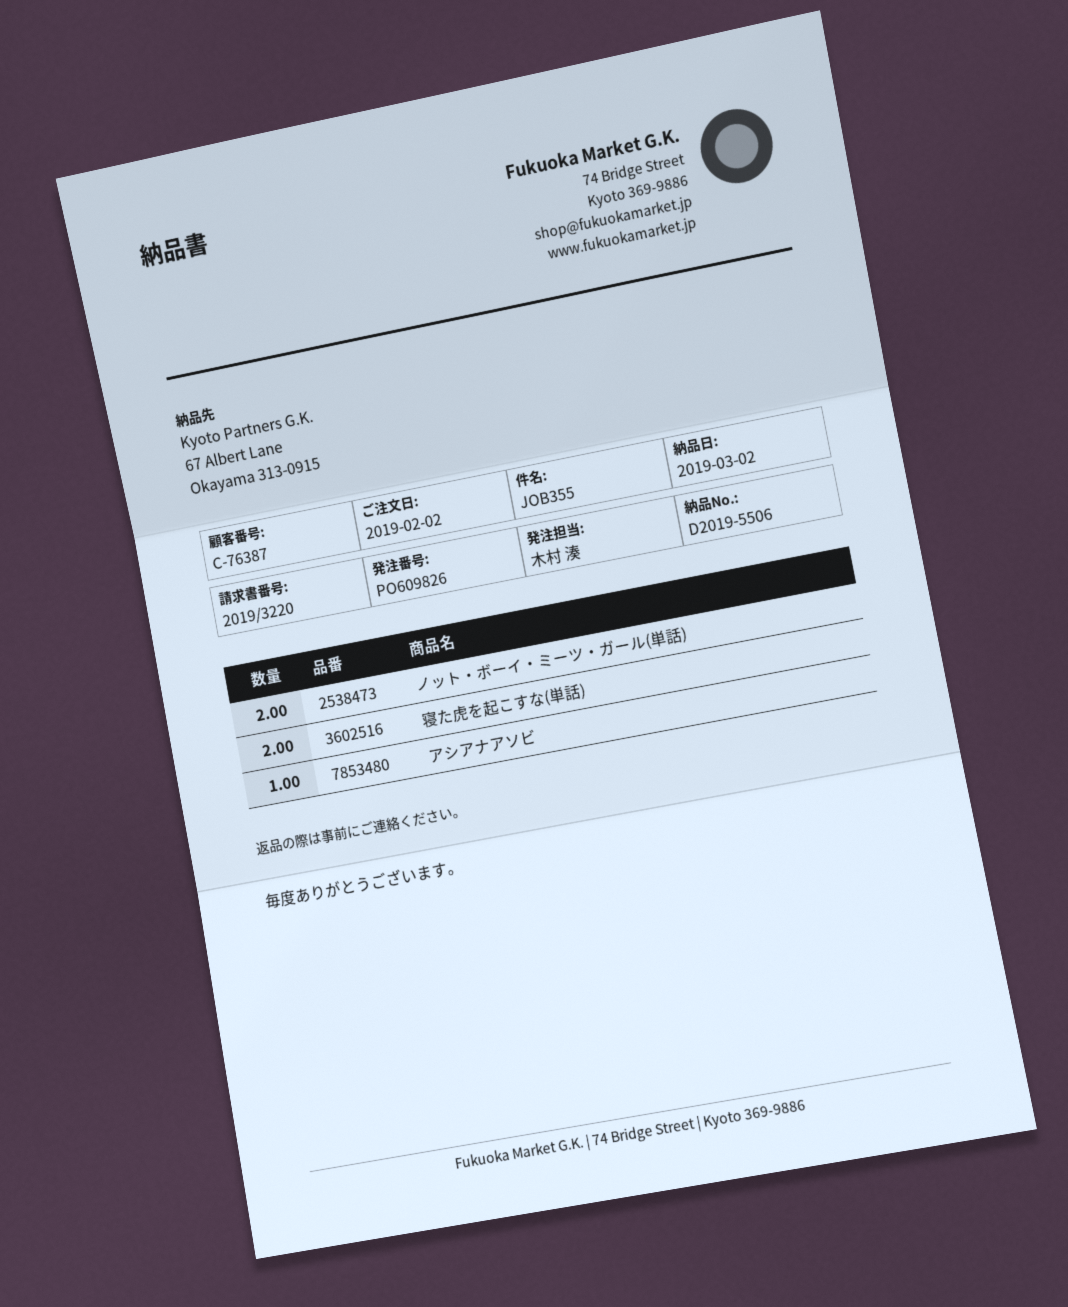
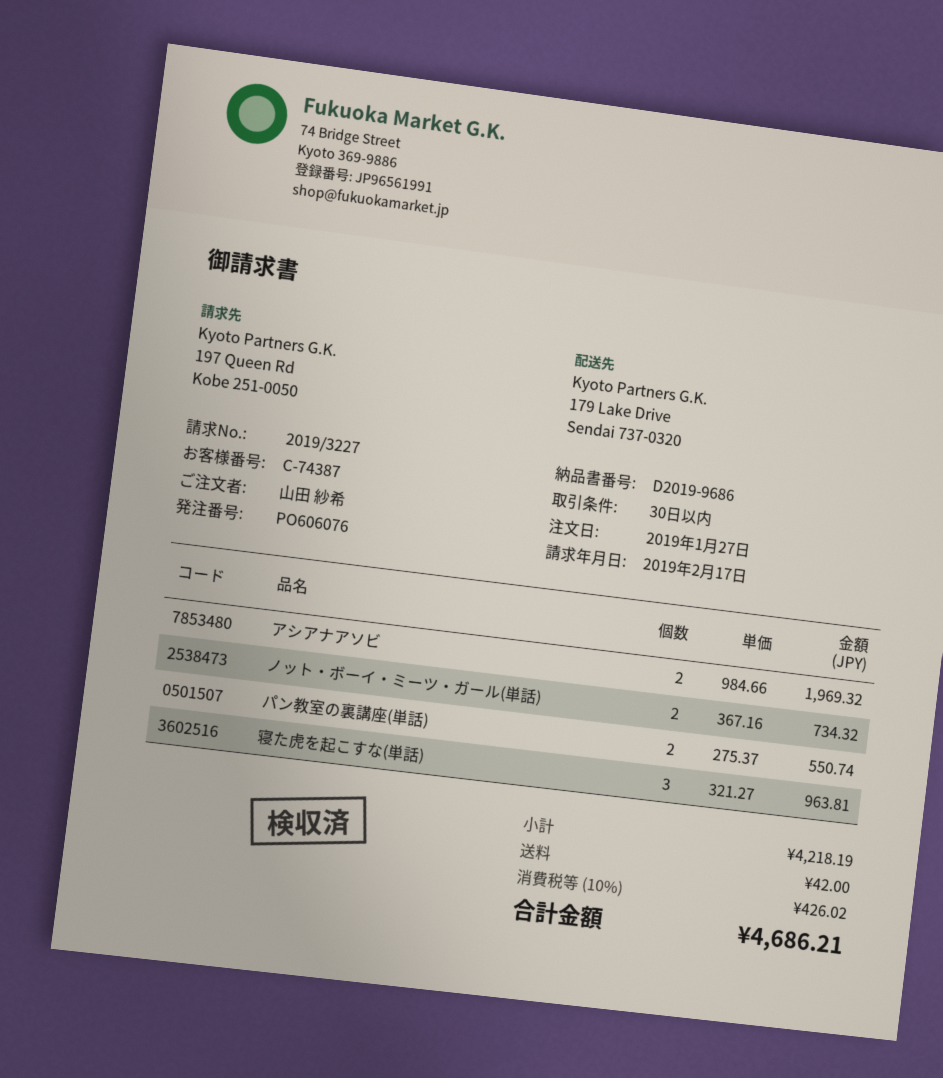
order number: PO609826 -> PO606076
order date: 2019-02-02 -> 2019-01-27
delivery note number: D2019-5506 -> D2019-9686
invoice number: 2019/3220 -> 2019/3227
customer number: C-76387 -> C-74387
ordered by: 木村 湊 -> 山田 紗希
ship to: 67 Albert Lane, Okayama 313-0915 -> 179 Lake Drive, Sendai 737-0320
寝た虎を起こすな(単話): 2 -> 3
アシアナアソビ: 1 -> 2
パン教室の裏講座(単話): none -> 2

